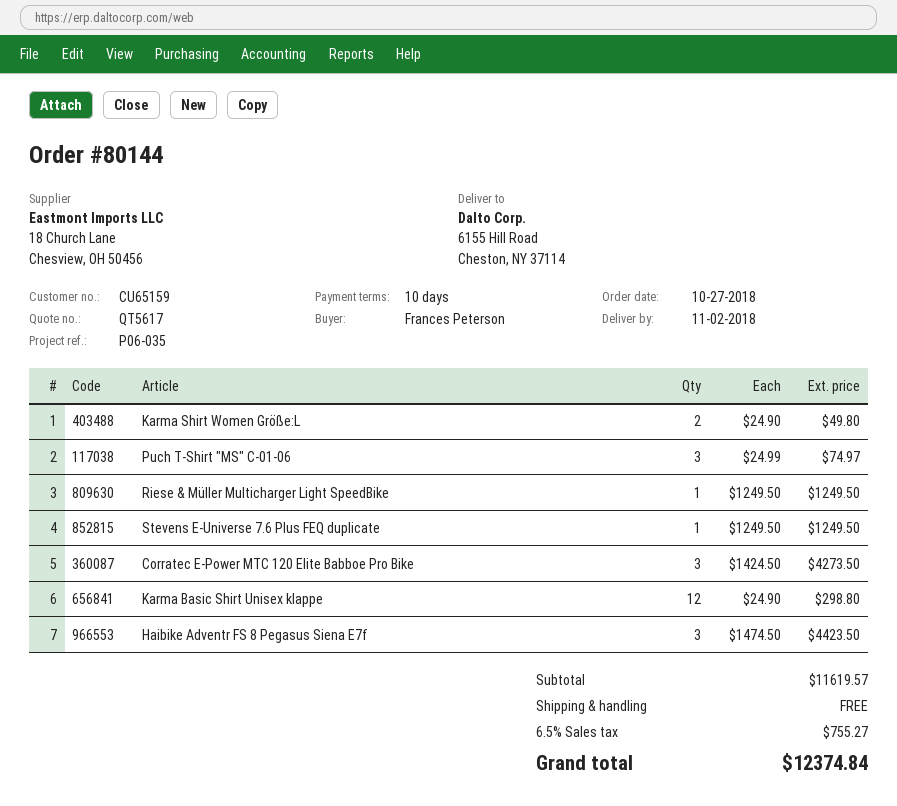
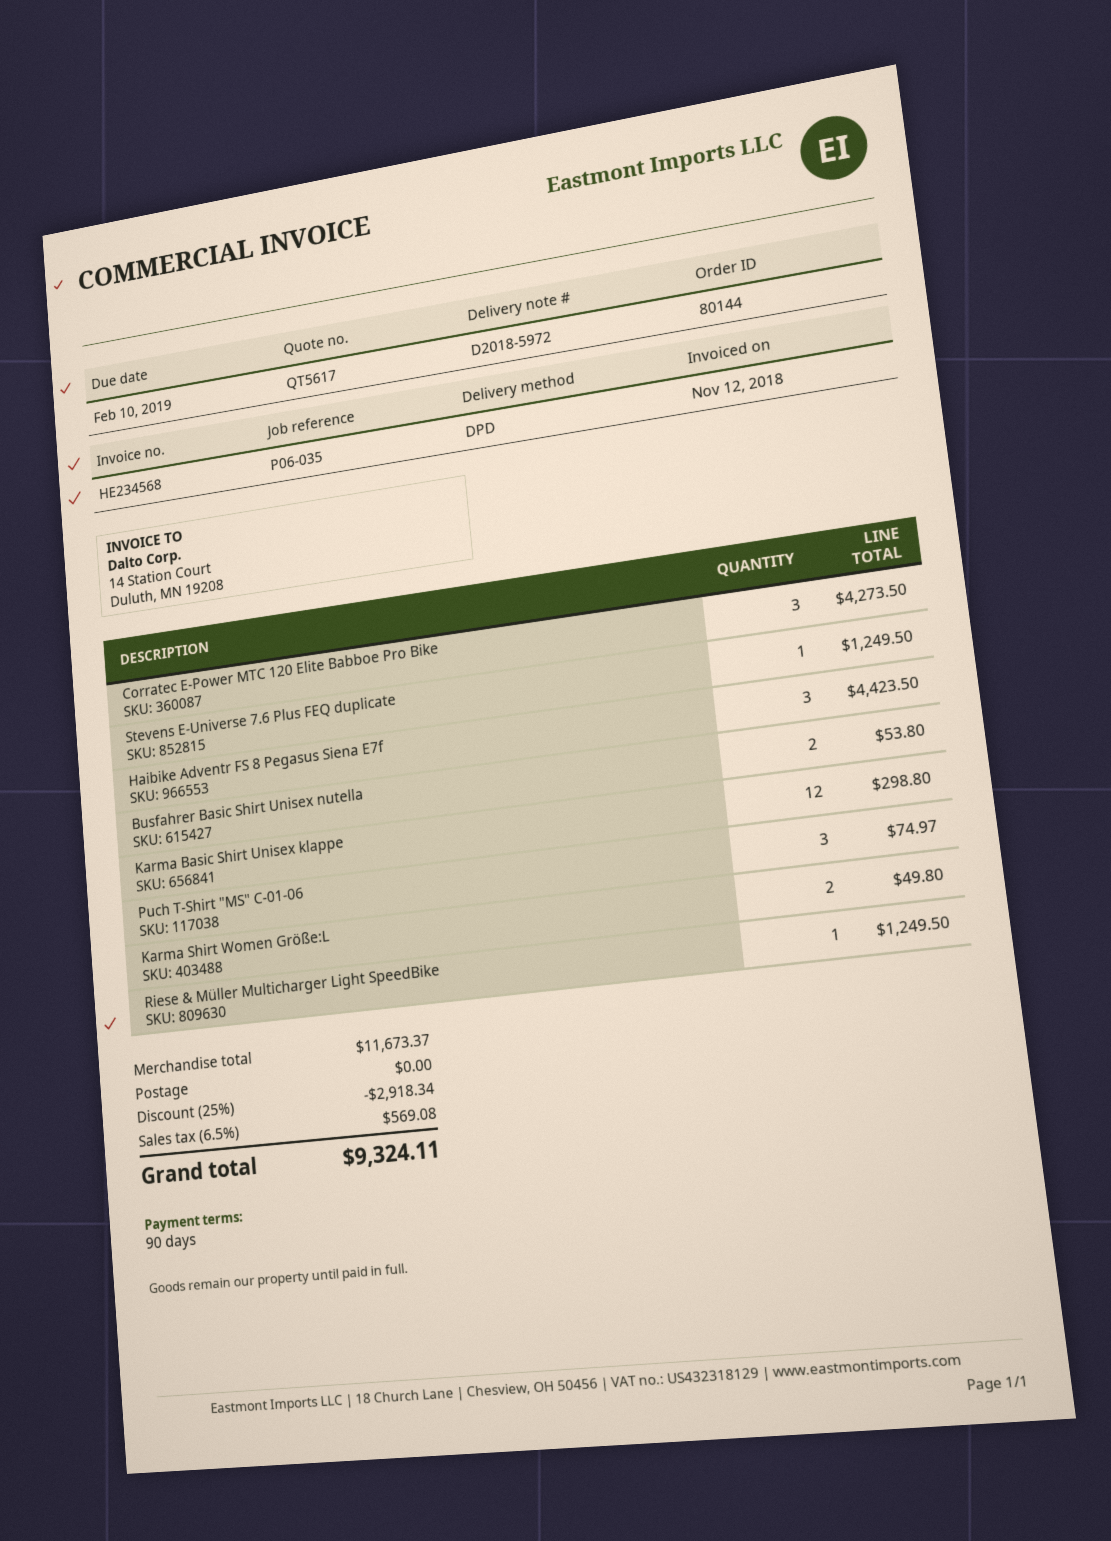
payment terms: 10 days -> 90 days
Busfahrer Basic Shirt Unisex nutella: none -> 2 for 53.80
subtotal: 11619.57 -> 11673.37
discount: none -> 25% = 2918.34
tax: 6.5% = 755.27 -> 6.5% = 569.08
total: 12374.84 -> 9324.11

